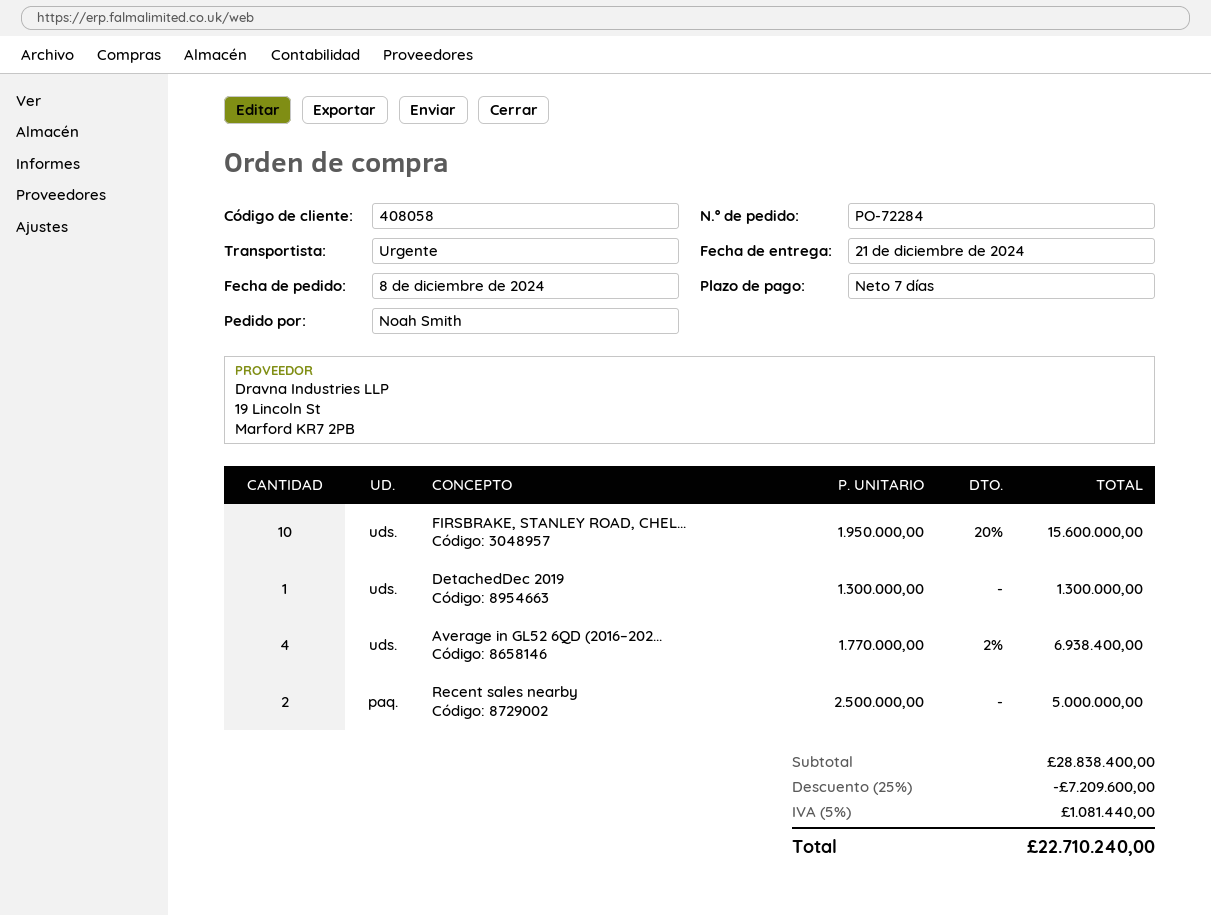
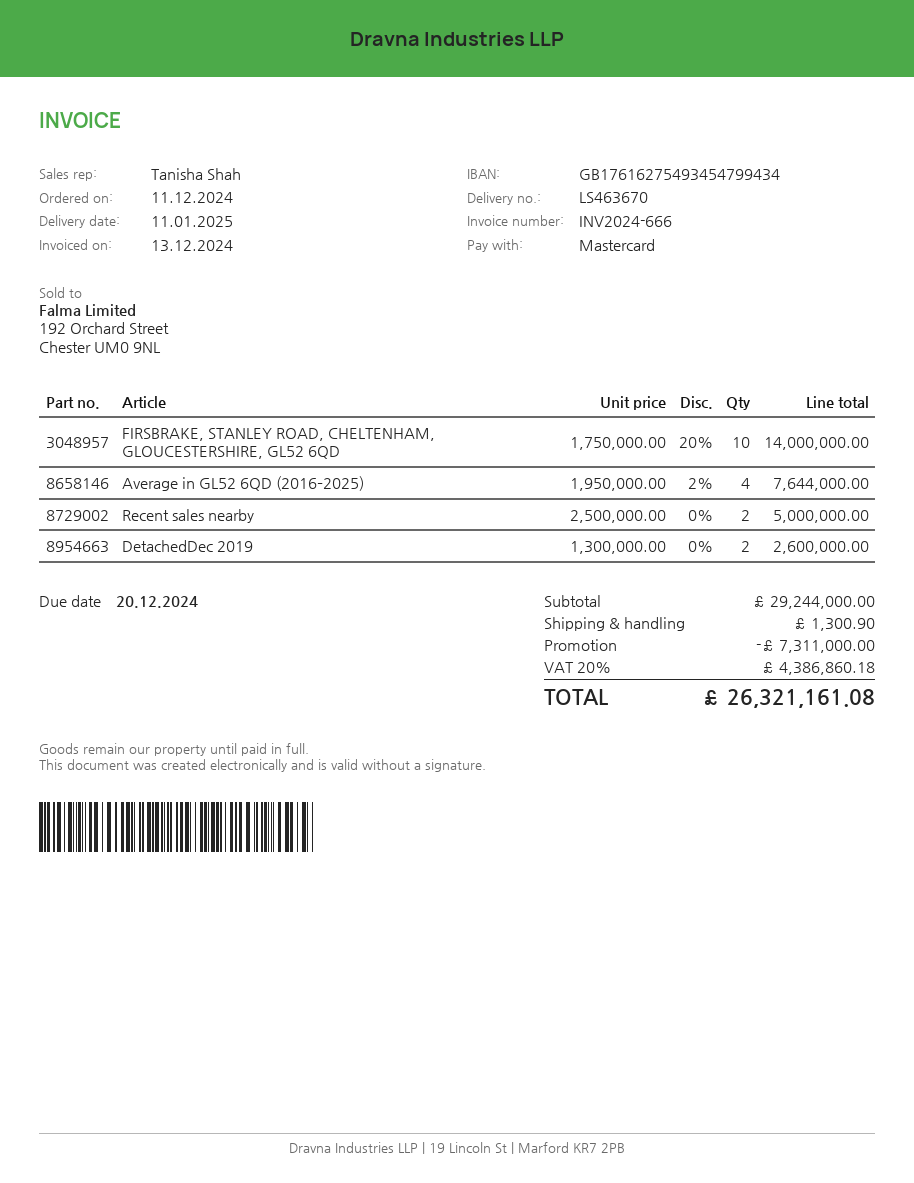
order date: 2024-12-08 -> 2024-12-11
delivery date: 2024-12-21 -> 2025-01-11
FIRSBRAKE, STANLEY ROAD, CHEL...: 10 x 1950000.00 - 20% = 15600000.00 -> 10 x 1750000.00 - 20% = 14000000.00
DetachedDec 2019: 1 x 1300000.00 = 1300000.00 -> 2 x 1300000.00 = 2600000.00
Average in GL52 6QD (2016–202...: 4 x 1770000.00 - 2% = 6938400.00 -> 4 x 1950000.00 - 2% = 7644000.00
subtotal: 28838400.00 -> 29244000.00
discount: 7209600.00 -> 7311000.00
shipping: none -> 1300.90
tax: 5% = 1081440.00 -> 20% = 4386860.18
total: 22710240.00 -> 26321161.08

